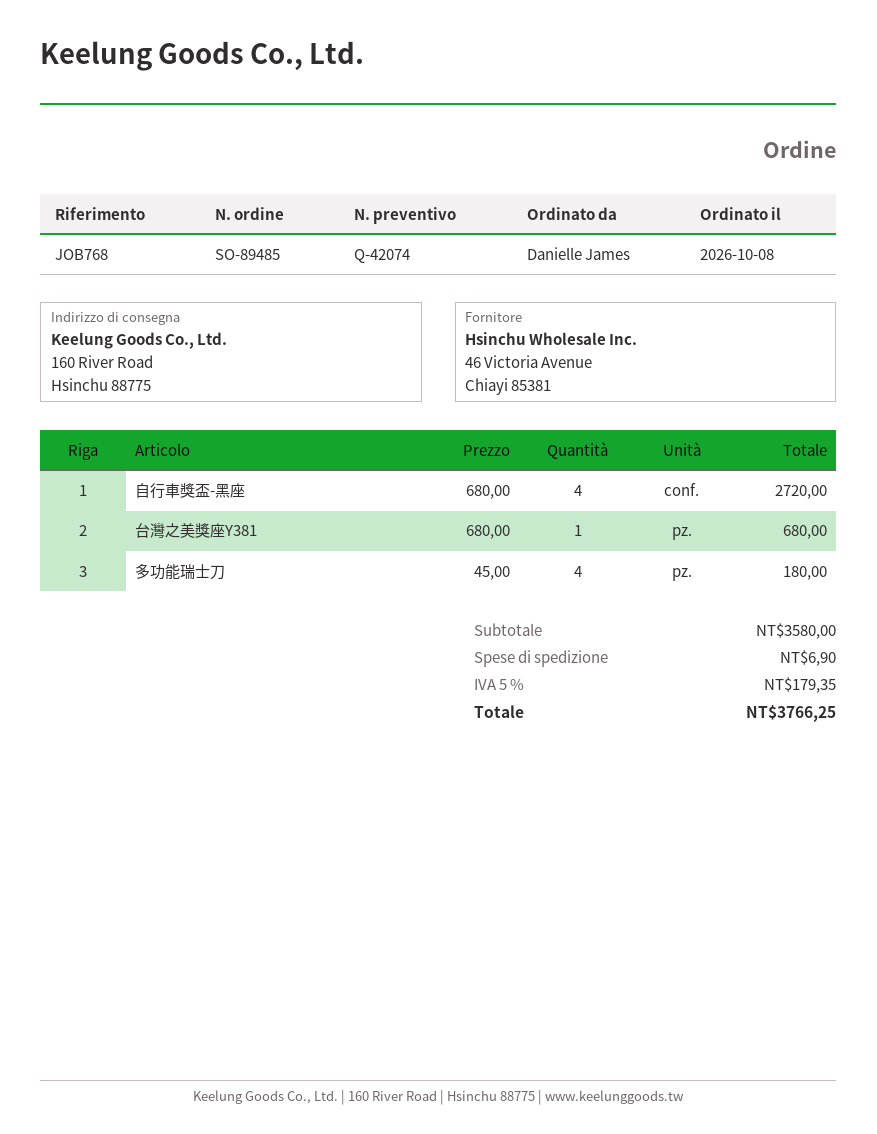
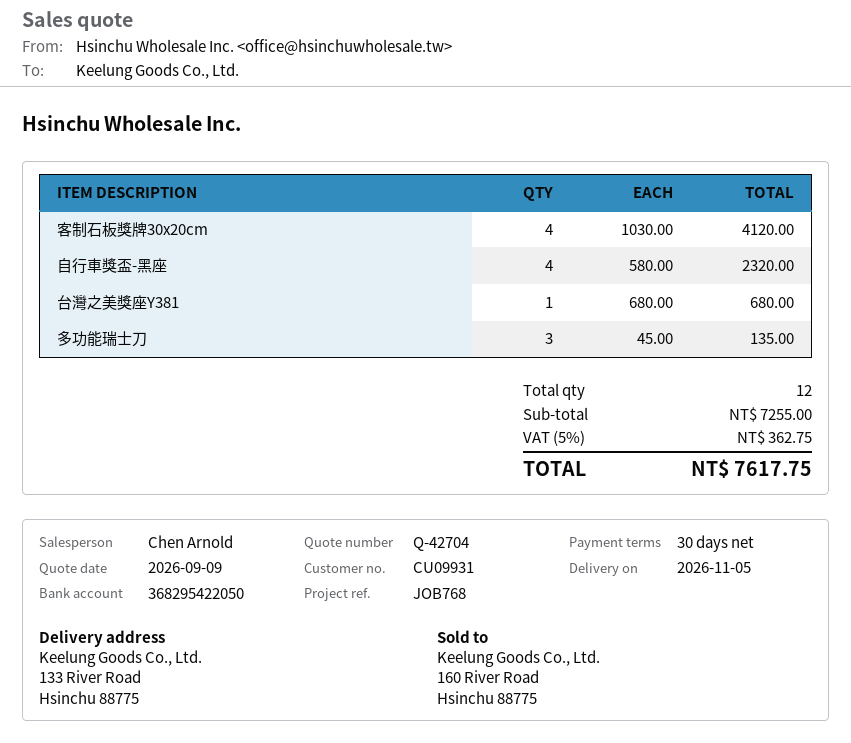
quote number: Q-42074 -> Q-42704
ship to: 160 River Road, Hsinchu 88775 -> 133 River Road, Hsinchu 88775
自行車獎盃-黑座: 4 x 680.00 = 2720.00 -> 4 x 580.00 = 2320.00
多功能瑞士刀: 4 x 45.00 = 180.00 -> 3 x 45.00 = 135.00
客制石板獎牌30x20cm: none -> 4 x 1030.00 = 4120.00
subtotal: 3580.00 -> 7255.00
shipping: 6.90 -> none
tax: 5% = 179.35 -> 5% = 362.75
total: 3766.25 -> 7617.75

